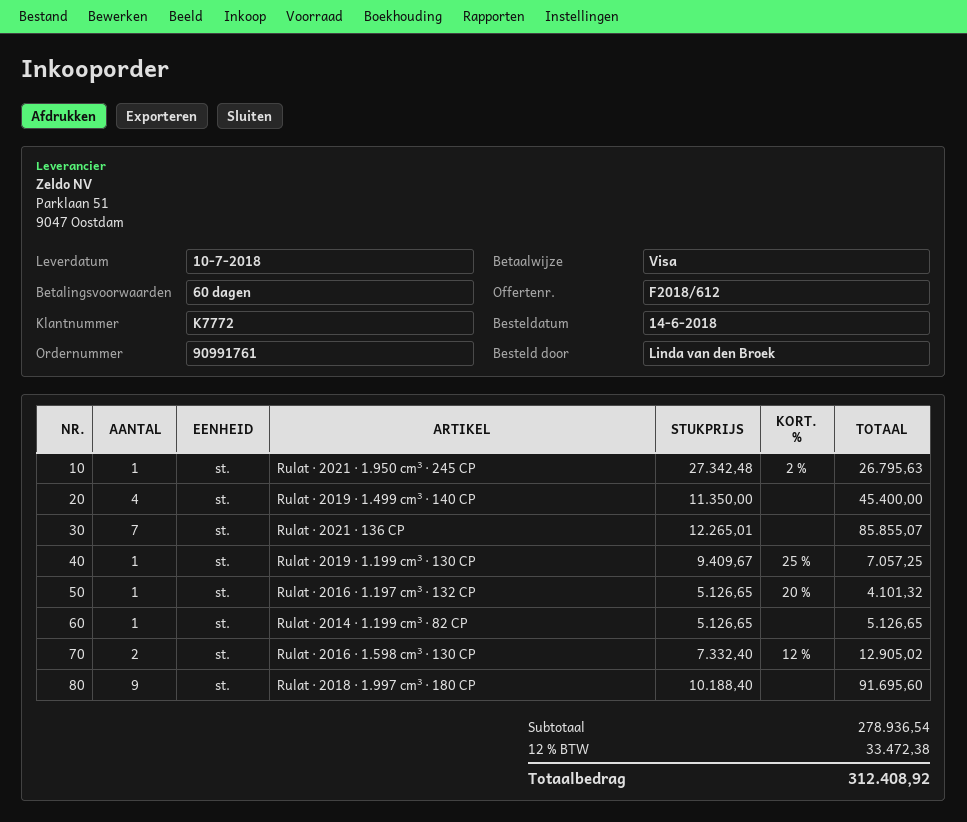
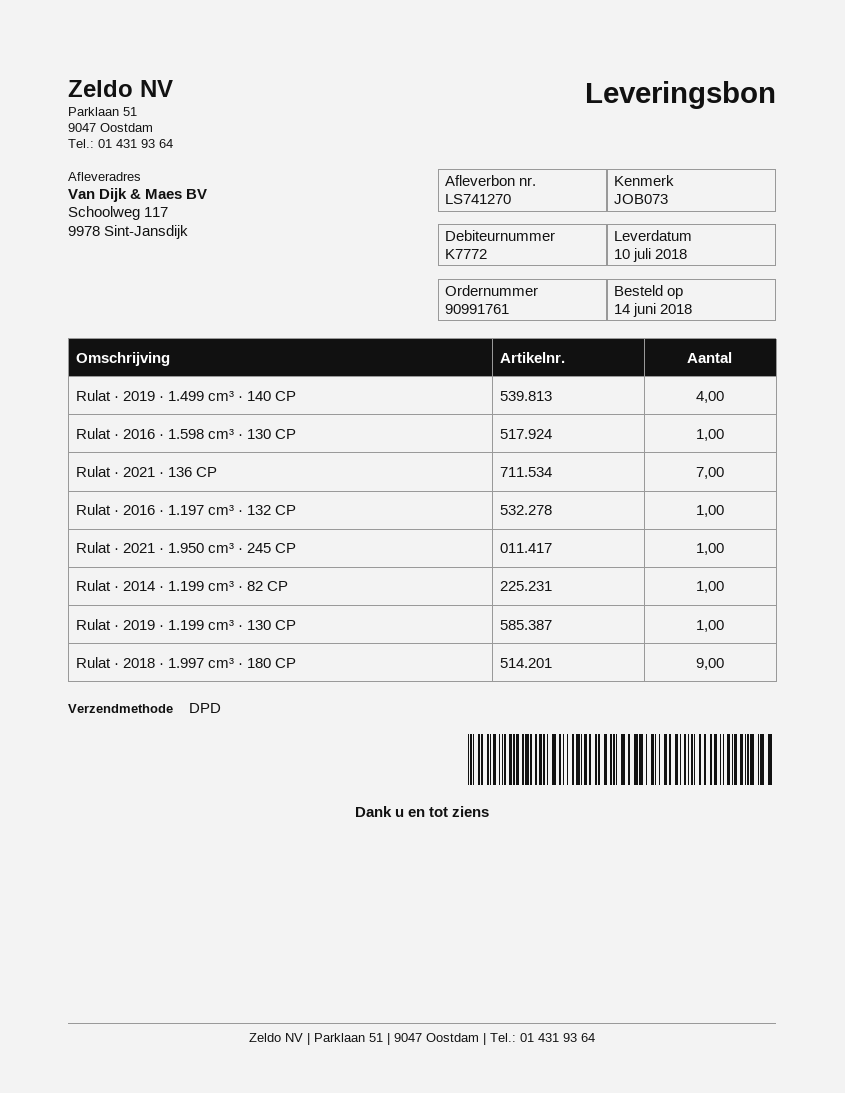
Rulat · 2016 · 1.598 cm³ · 130 CP: 2 -> 1

